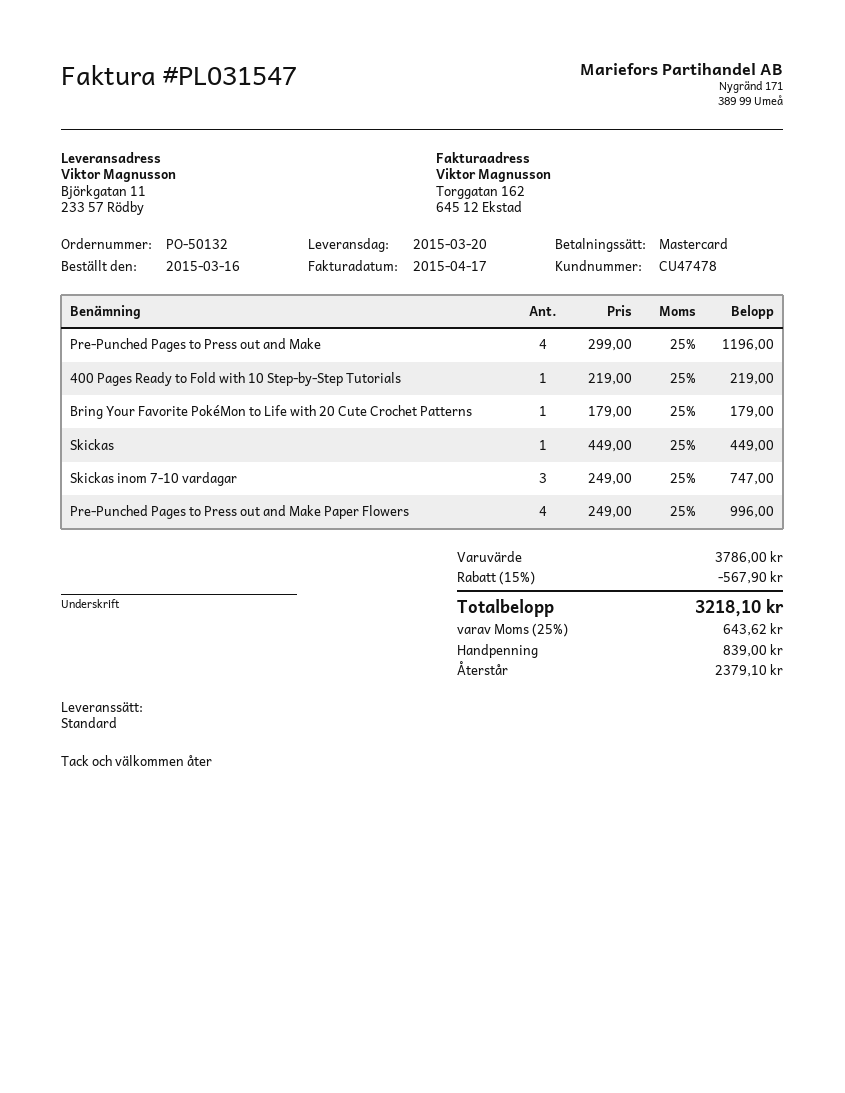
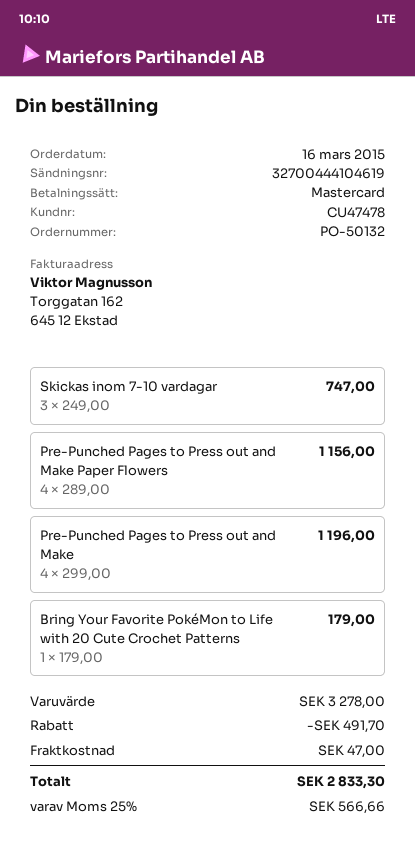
400 Pages Ready to Fold with 10 Step-by-Step Tutorials: 1 x 219.00 = 219.00 -> none
Skickas: 1 x 449.00 = 449.00 -> none
Pre-Punched Pages to Press out and Make Paper Flowers: 4 x 249.00 = 996.00 -> 4 x 289.00 = 1156.00
subtotal: 3786.00 -> 3278.00
discount: 567.90 -> 491.70
shipping: none -> 47.00
tax: 25% = 643.62 -> 25% = 566.66
total: 3218.10 -> 2833.30

